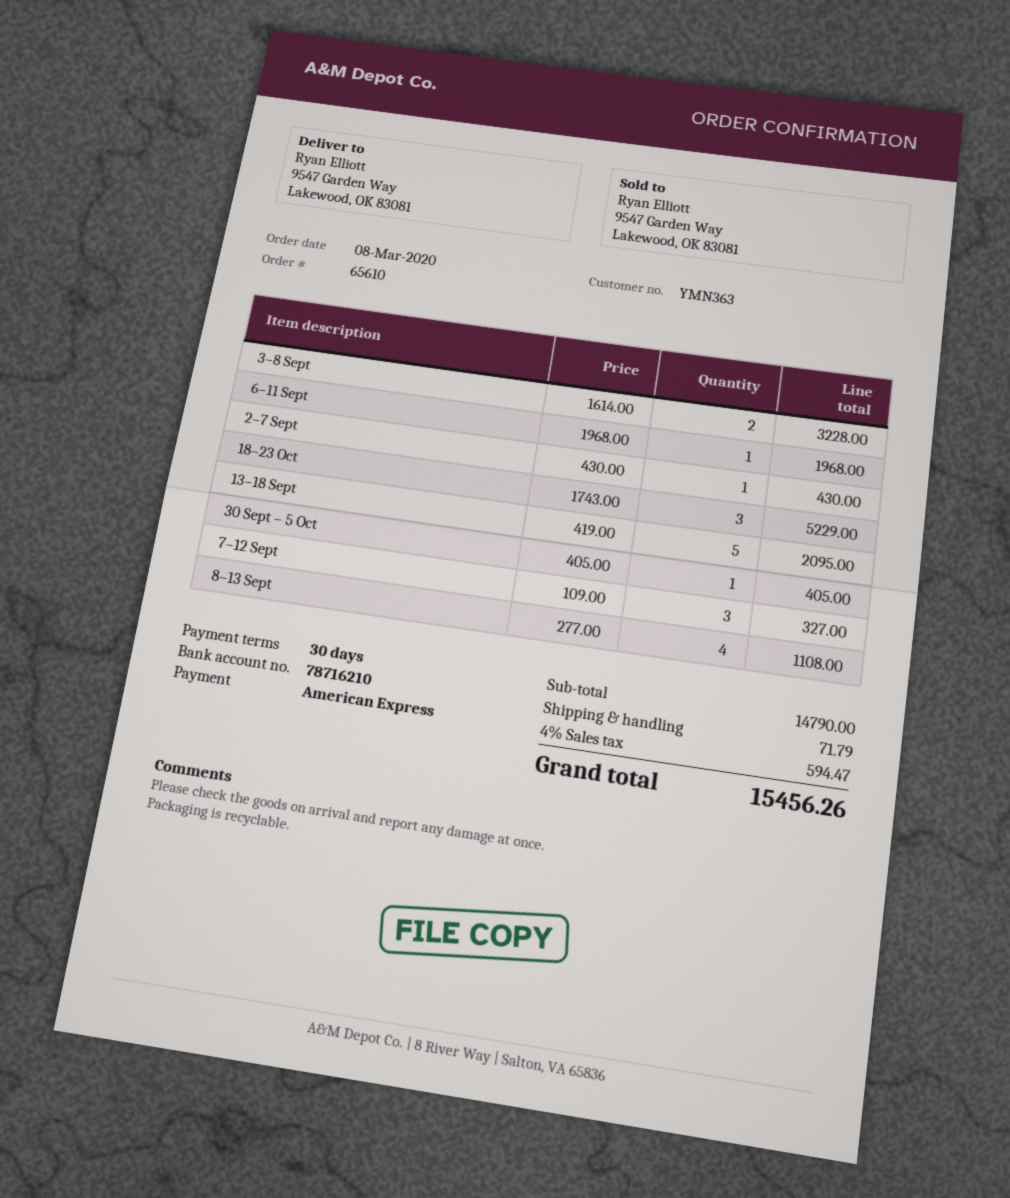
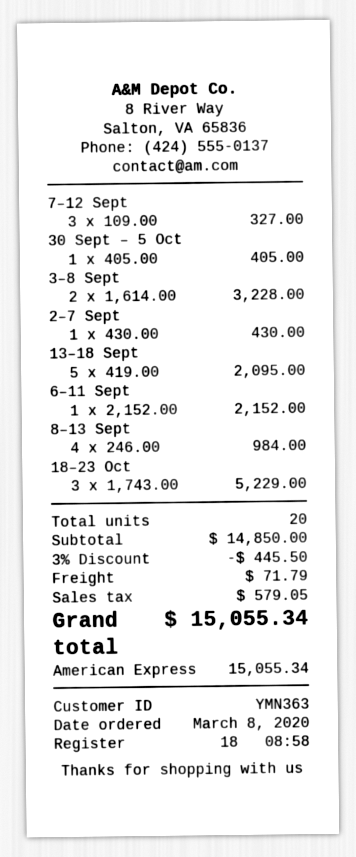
6–11 Sept: 1 x 1968.00 = 1968.00 -> 1 x 2152.00 = 2152.00
8–13 Sept: 4 x 277.00 = 1108.00 -> 4 x 246.00 = 984.00
subtotal: 14790.00 -> 14850.00
discount: none -> 3% = 445.50
tax: 594.47 -> 579.05
total: 15456.26 -> 15055.34

